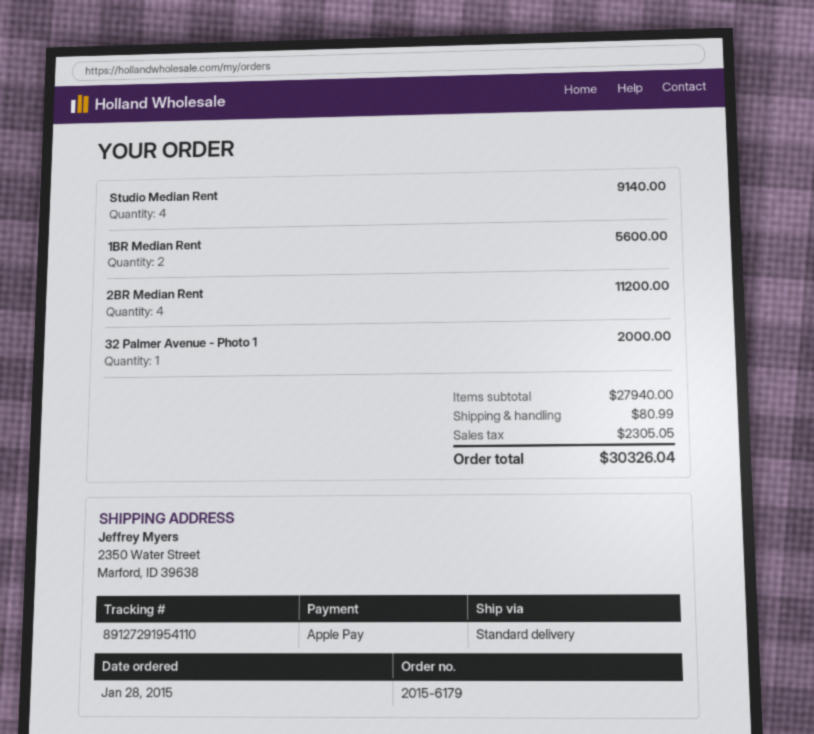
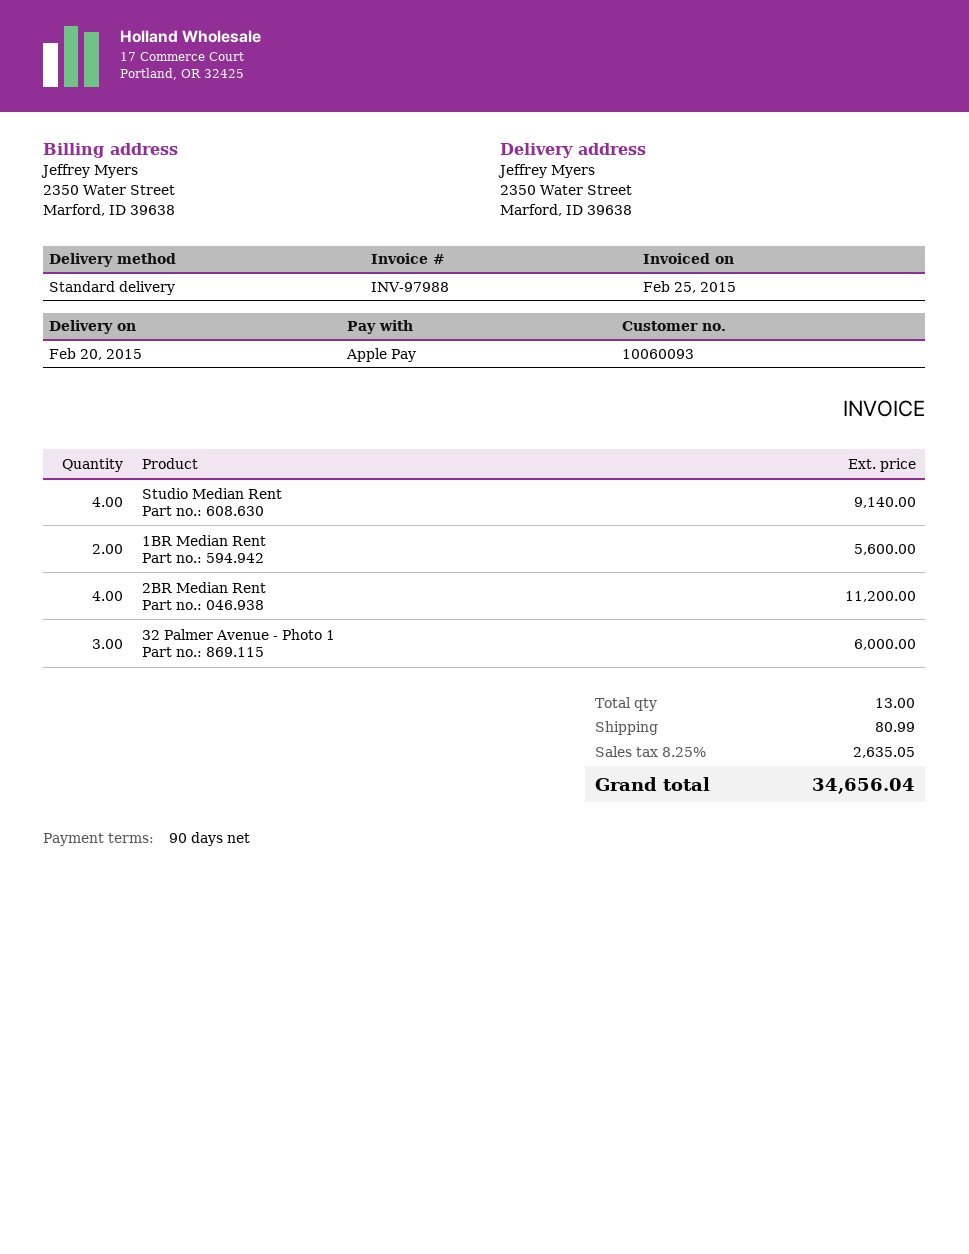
32 Palmer Avenue - Photo 1: 1 for 2000.00 -> 3 for 6000.00
tax: 2305.05 -> 2635.05
total: 30326.04 -> 34656.04

